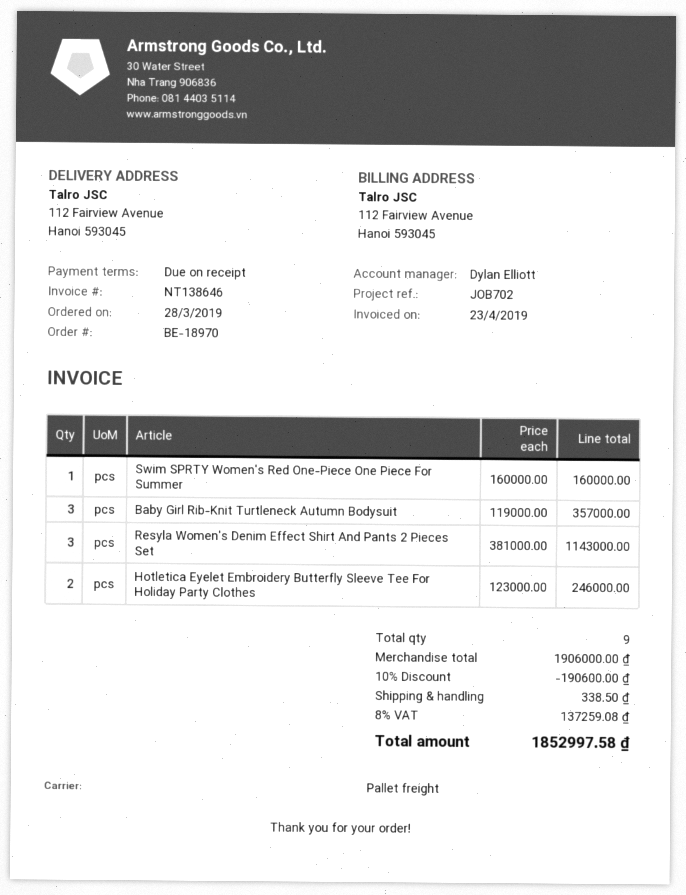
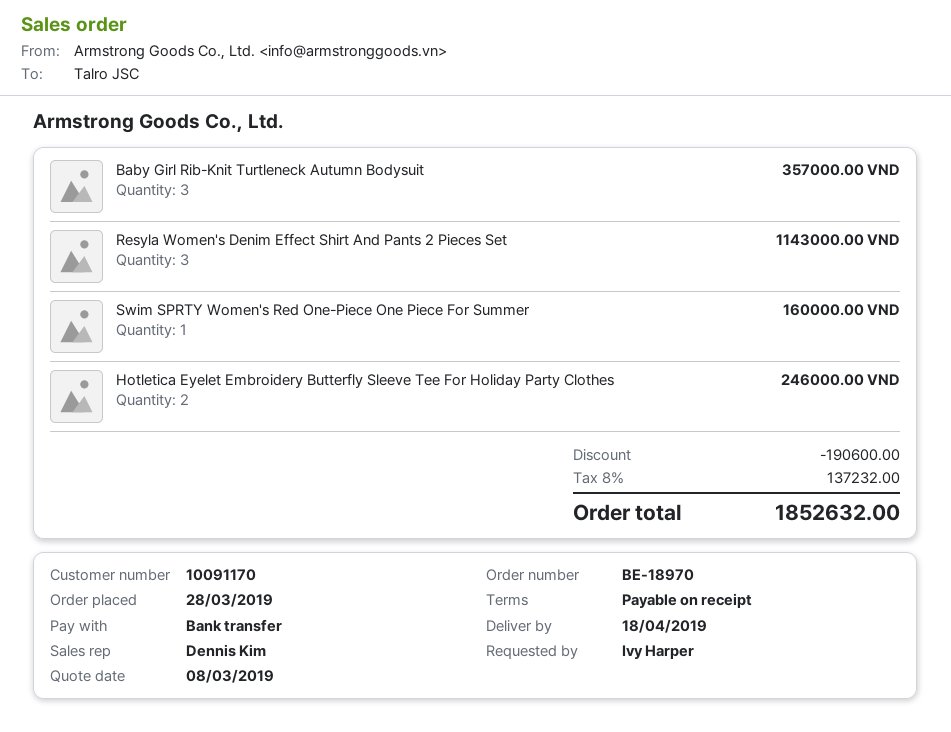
sales rep: Dylan Elliott -> Dennis Kim
shipping: 338.50 -> none
tax: 8% = 137259.08 -> 8% = 137232.00
total: 1852997.58 -> 1852632.00

